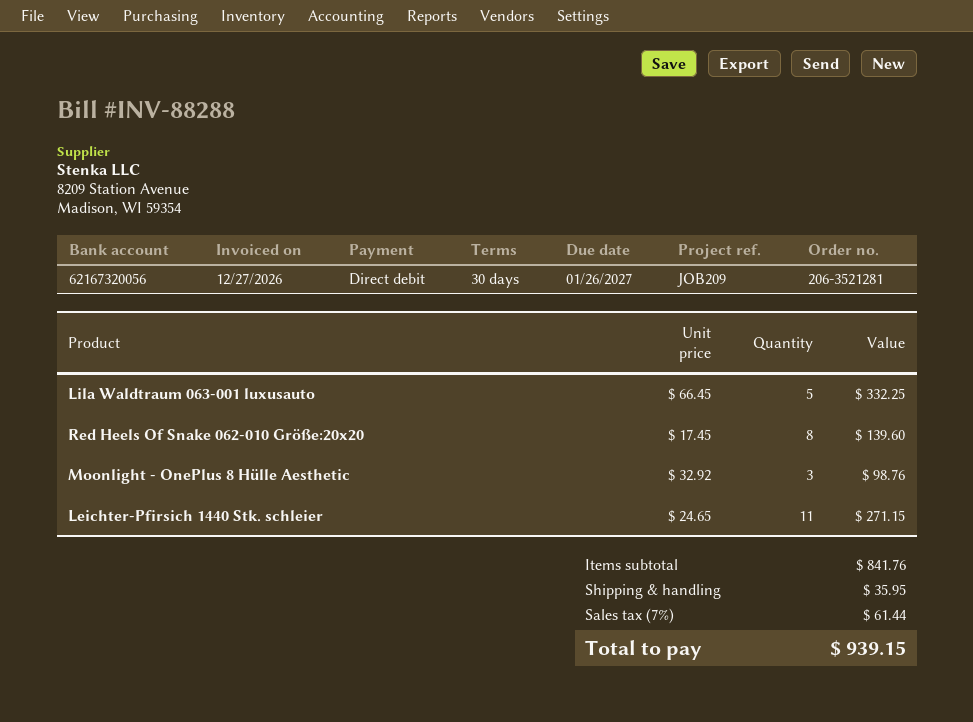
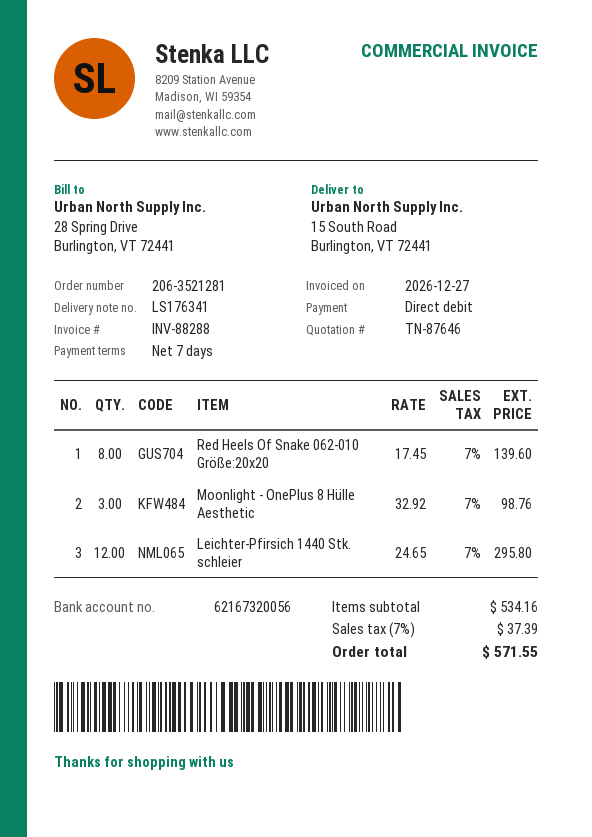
payment terms: 30 days -> 7 days
Lila Waldtraum 063-001 luxusauto: 5 x 66.45 = 332.25 -> none
Leichter-Pfirsich 1440 Stk. schleier: 11 x 24.65 = 271.15 -> 12 x 24.65 = 295.80
subtotal: 841.76 -> 534.16
shipping: 35.95 -> none
tax: 7% = 61.44 -> 7% = 37.39
total: 939.15 -> 571.55

